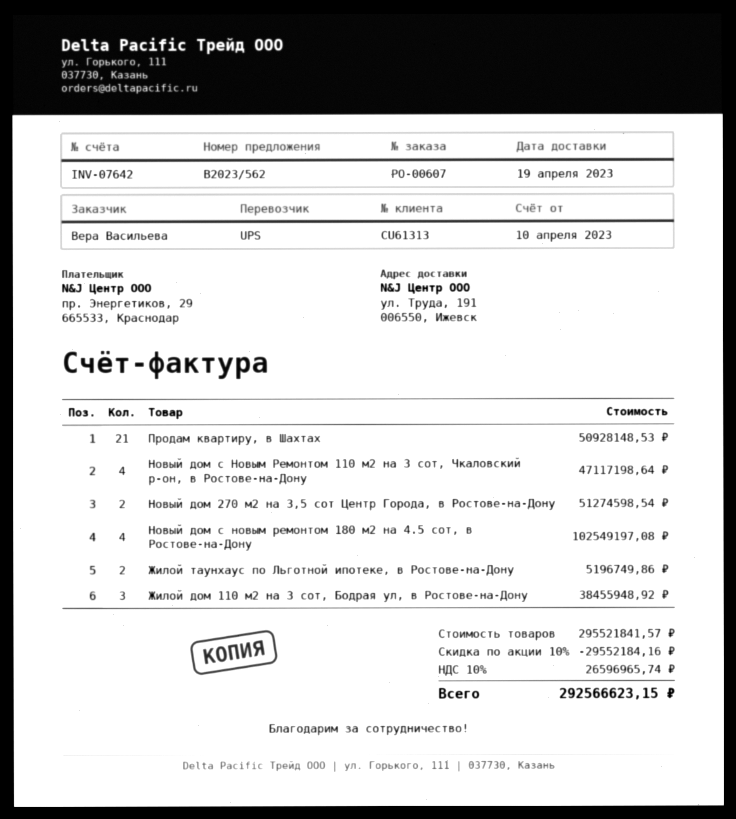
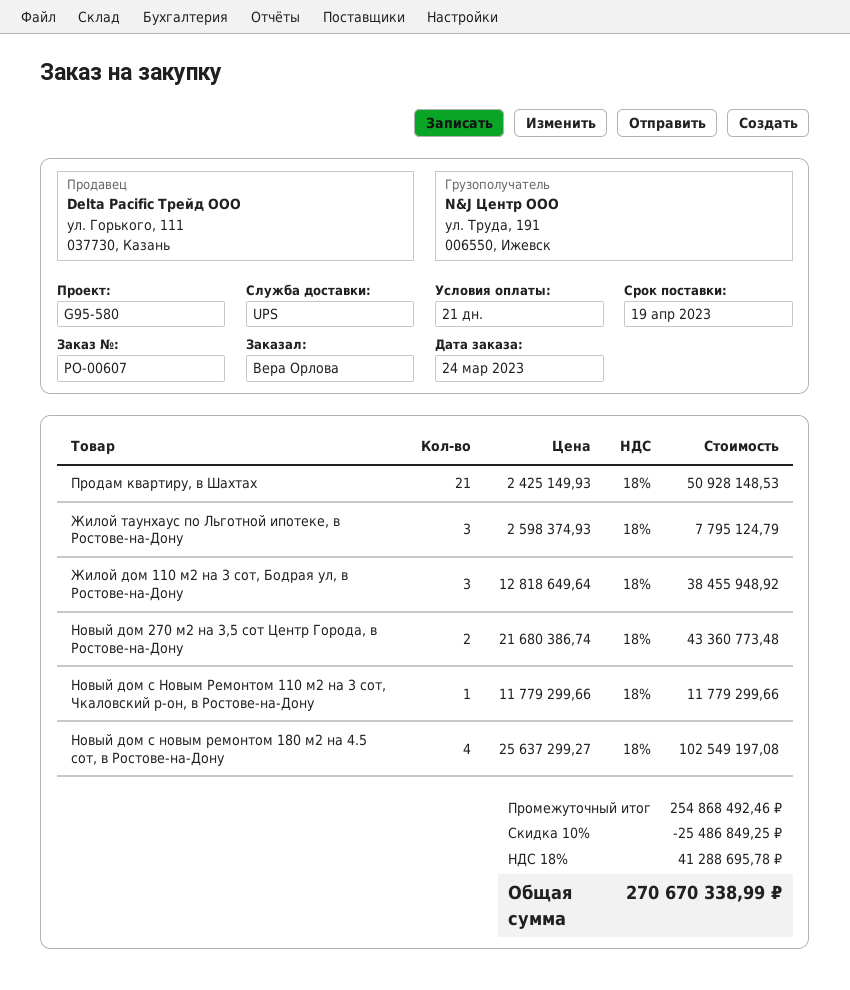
ordered by: Вера Васильева -> Вера Орлова
Новый дом с Новым Ремонтом 110 м2 на 3 сот, Чкаловский р-он, в Ростове-на-Дону: 4 for 47117198.64 -> 1 for 11779299.66
Новый дом 270 м2 на 3,5 сот Центр Города, в Ростове-на-Дону: 2 for 51274598.54 -> 2 for 43360773.48
Жилой таунхаус по Льготной ипотеке, в Ростове-на-Дону: 2 for 5196749.86 -> 3 for 7795124.79
subtotal: 295521841.57 -> 254868492.46
discount: 10% = 29552184.16 -> 10% = 25486849.25
tax: 10% = 26596965.74 -> 18% = 41288695.78
total: 292566623.15 -> 270670338.99

